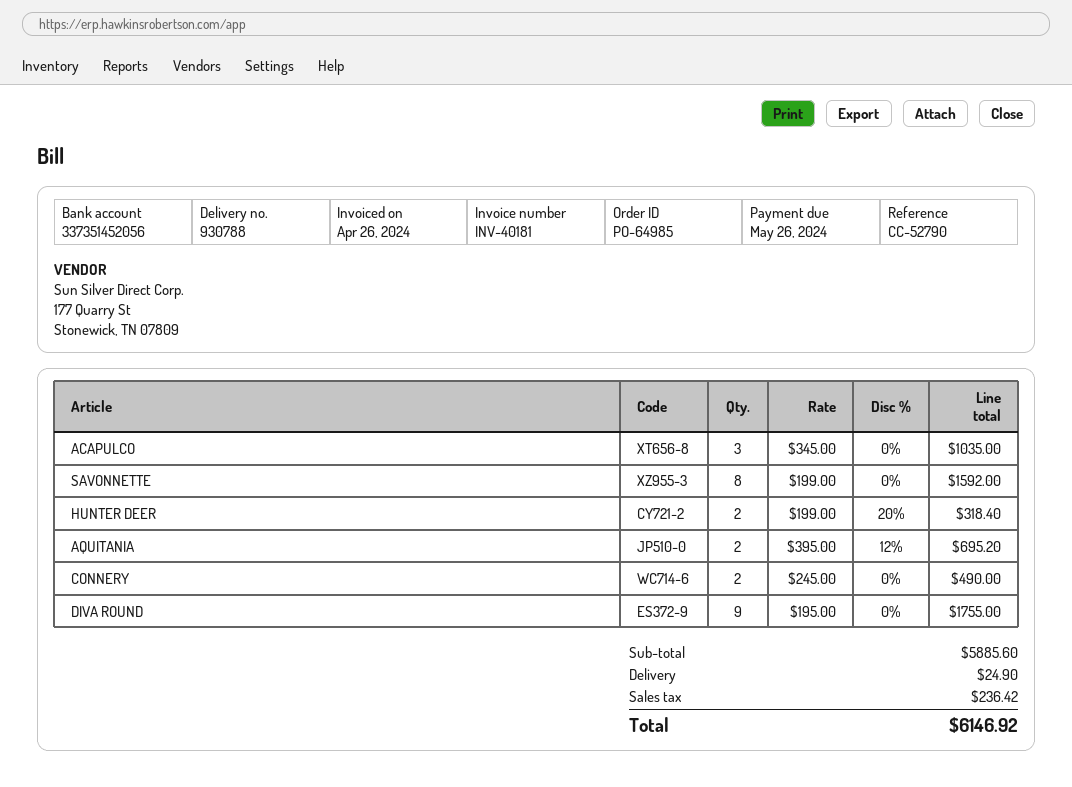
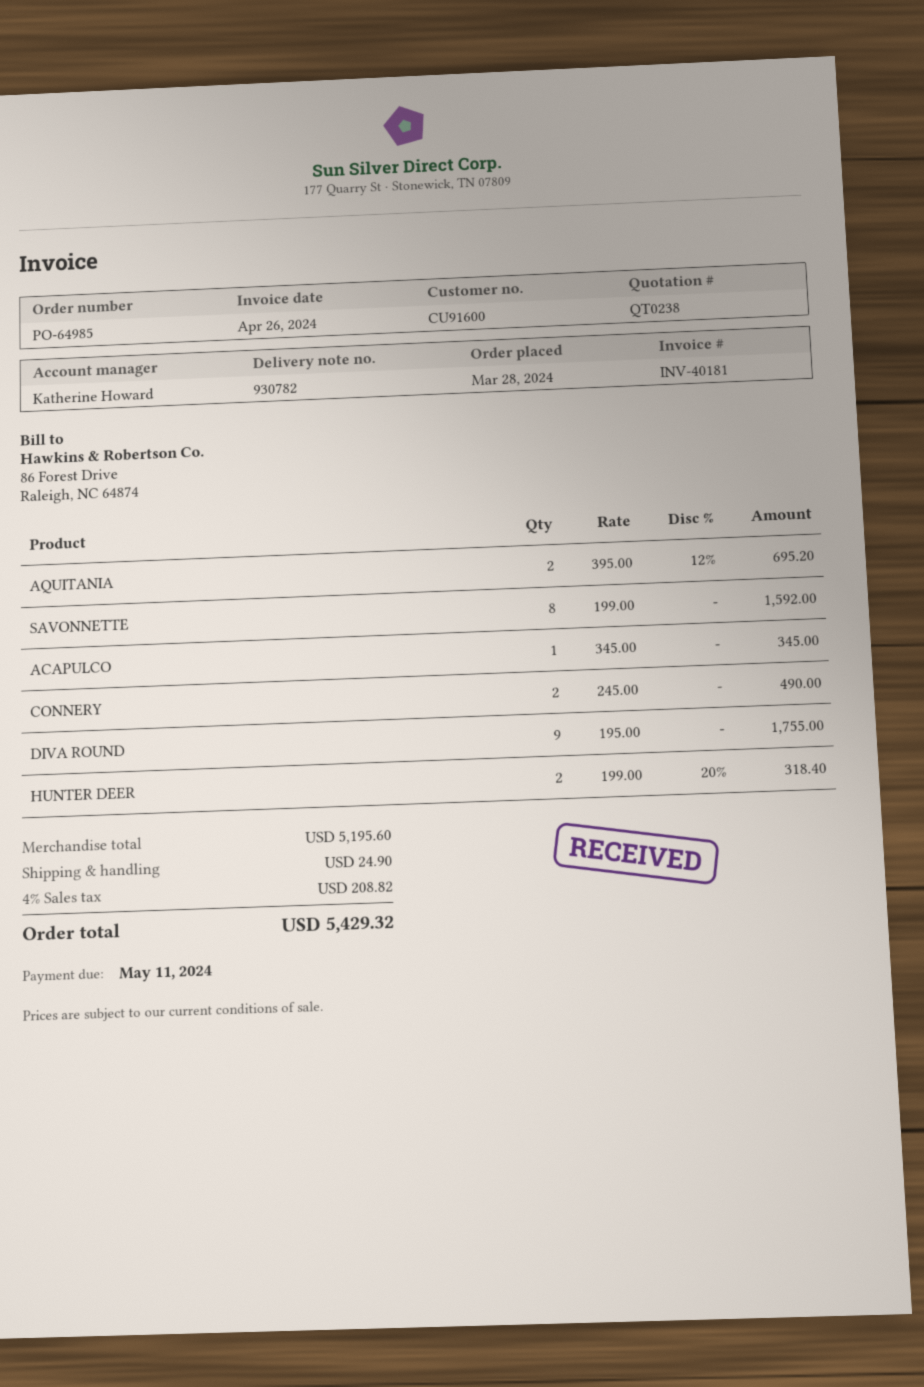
delivery note number: 930788 -> 930782
due date: 2024-05-26 -> 2024-05-11
ACAPULCO: 3 x 345.00 = 1035.00 -> 1 x 345.00 = 345.00
subtotal: 5885.60 -> 5195.60
tax: 236.42 -> 208.82
total: 6146.92 -> 5429.32

